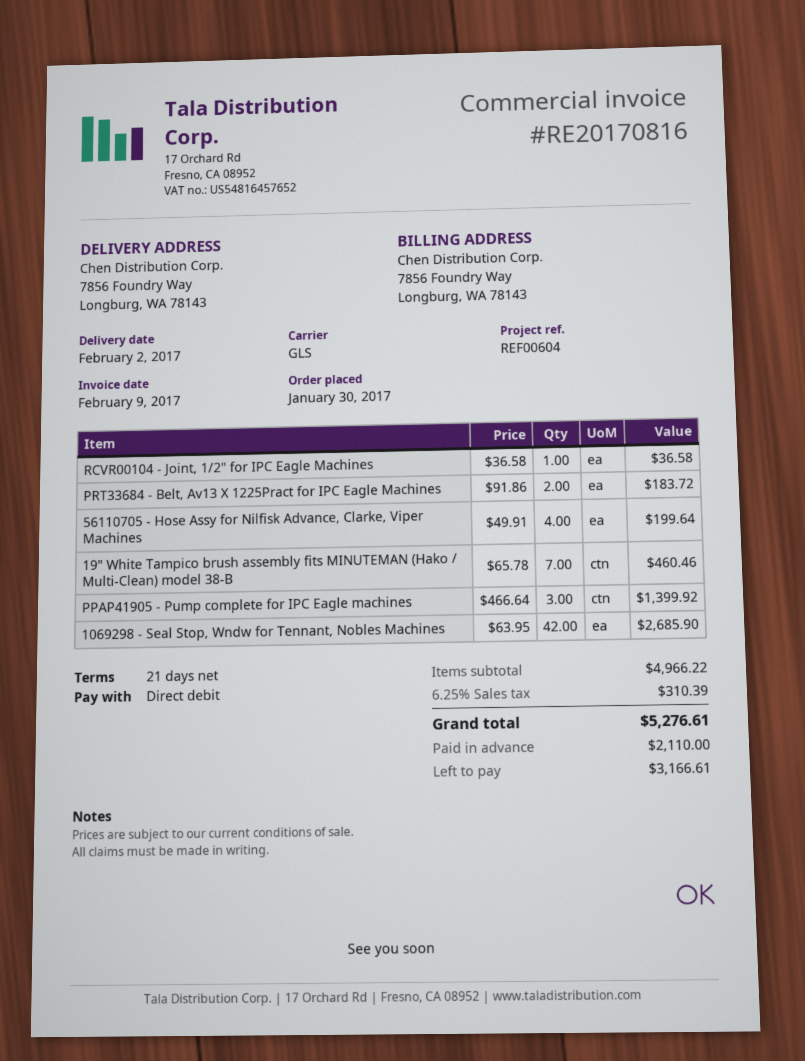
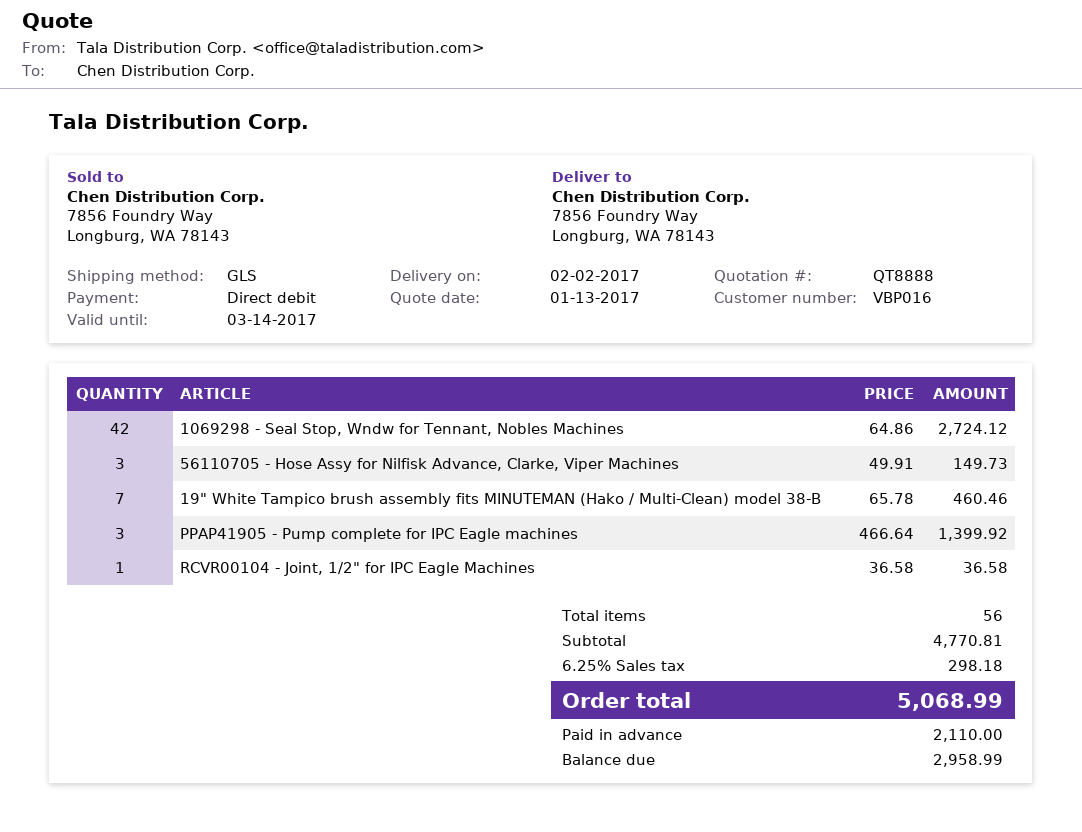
PRT33684 - Belt, Av13 X 1225Pract for IPC Eagle Machines: 2 x 91.86 = 183.72 -> none
56110705 - Hose Assy for Nilfisk Advance, Clarke, Viper Machines: 4 x 49.91 = 199.64 -> 3 x 49.91 = 149.73
1069298 - Seal Stop, Wndw for Tennant, Nobles Machines: 42 x 63.95 = 2685.90 -> 42 x 64.86 = 2724.12
subtotal: 4966.22 -> 4770.81
tax: 6.25% = 310.39 -> 6.25% = 298.18
total: 5276.61 -> 5068.99
balance: 3166.61 -> 2958.99

